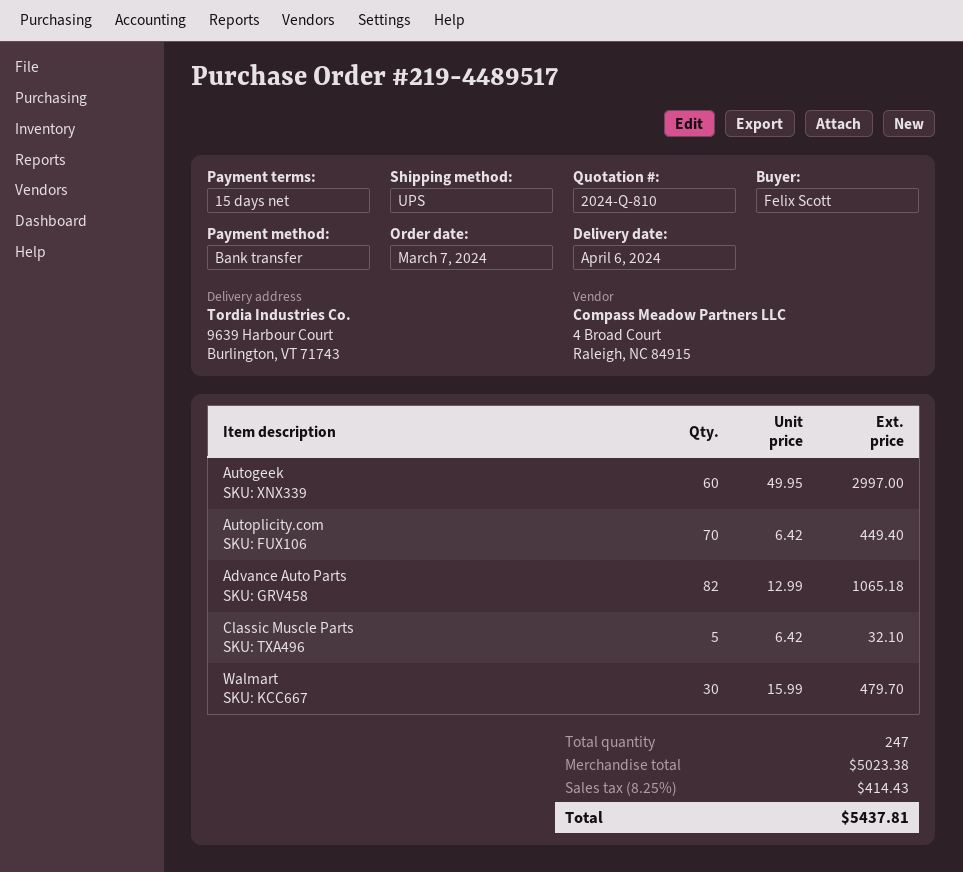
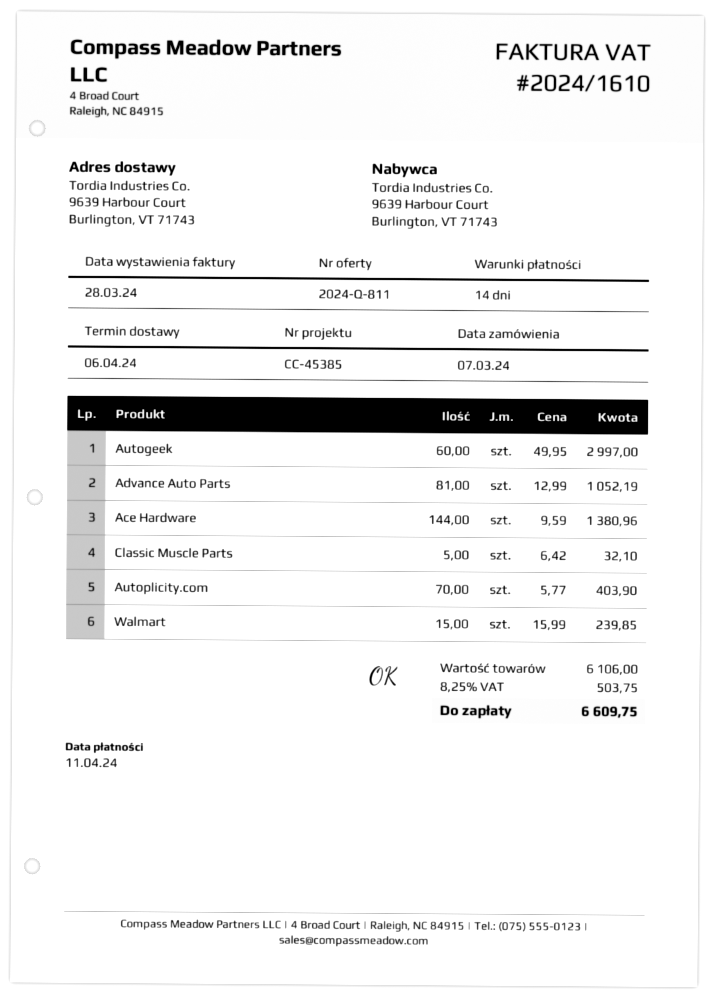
quote number: 2024-Q-810 -> 2024-Q-811
payment terms: 15 days -> 14 days
Autoplicity.com: 70 x 6.42 = 449.40 -> 70 x 5.77 = 403.90
Advance Auto Parts: 82 x 12.99 = 1065.18 -> 81 x 12.99 = 1052.19
Walmart: 30 x 15.99 = 479.70 -> 15 x 15.99 = 239.85
Ace Hardware: none -> 144 x 9.59 = 1380.96
subtotal: 5023.38 -> 6106.00
tax: 8.25% = 414.43 -> 8.25% = 503.75
total: 5437.81 -> 6609.75

